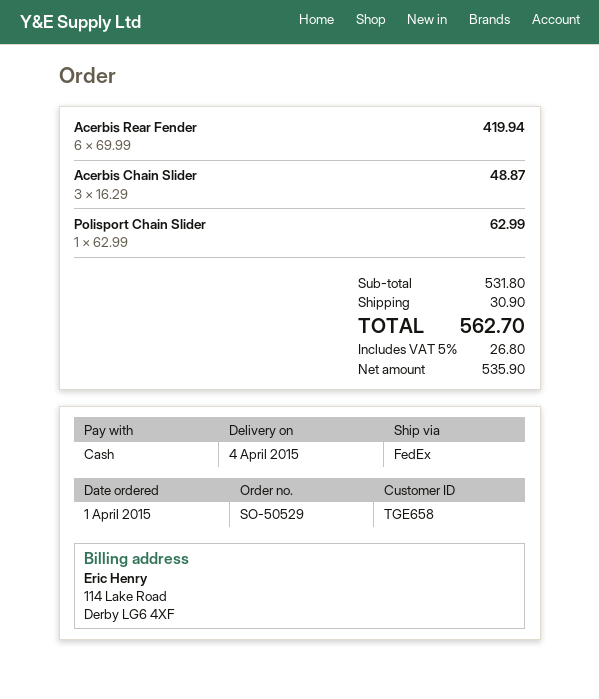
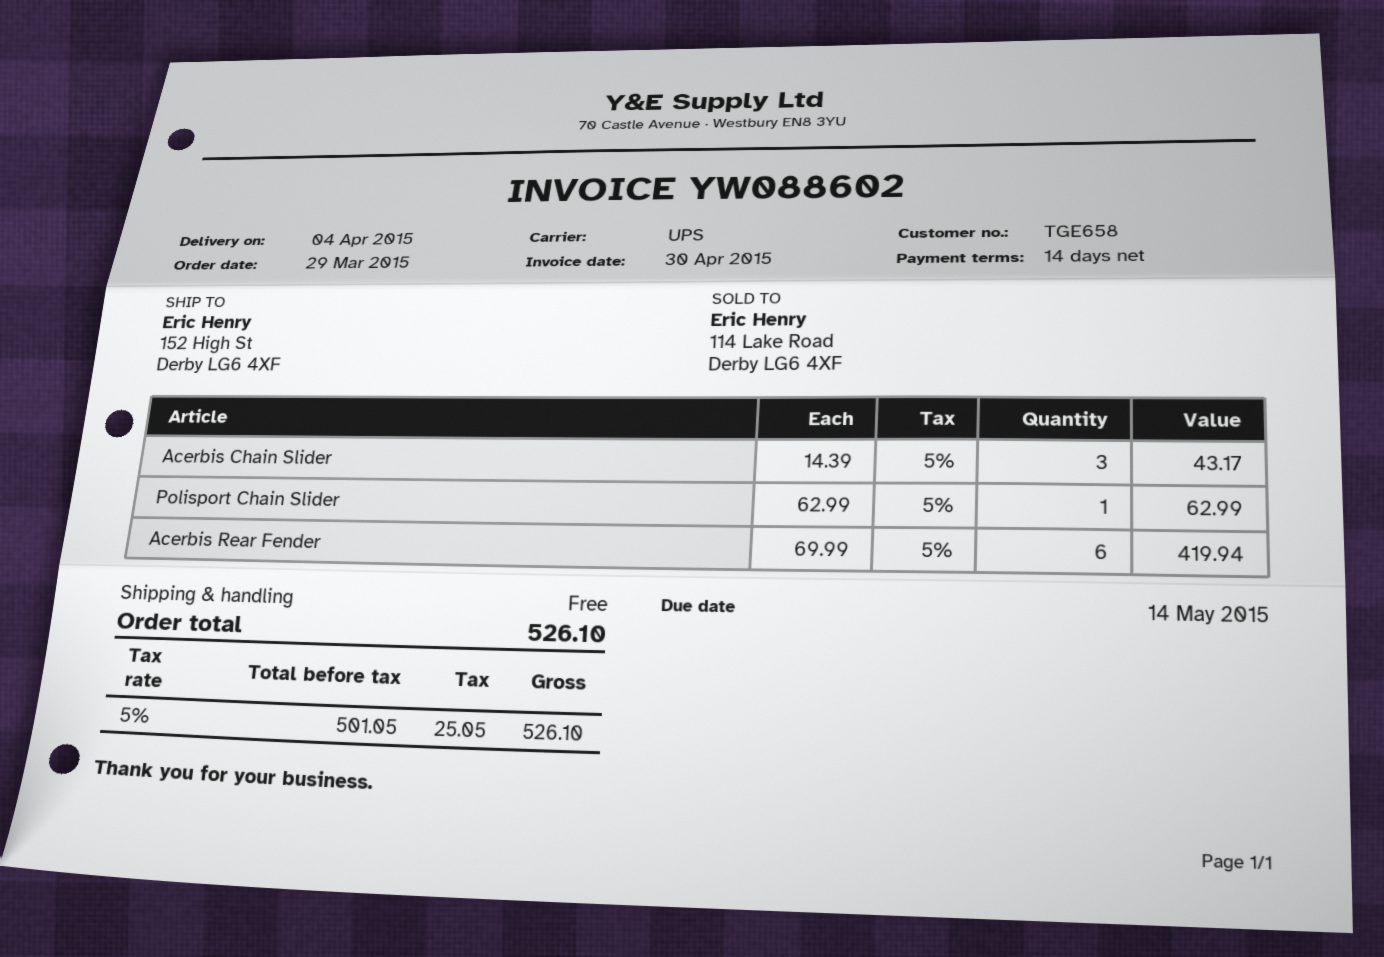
order date: 2015-04-01 -> 2015-03-29
shipping method: FedEx -> UPS
Acerbis Chain Slider: 3 x 16.29 = 48.87 -> 3 x 14.39 = 43.17
shipping: 30.90 -> 0.00
net: 535.90 -> 501.05
tax: 5% = 26.80 -> 5% = 25.05
total: 562.70 -> 526.10

